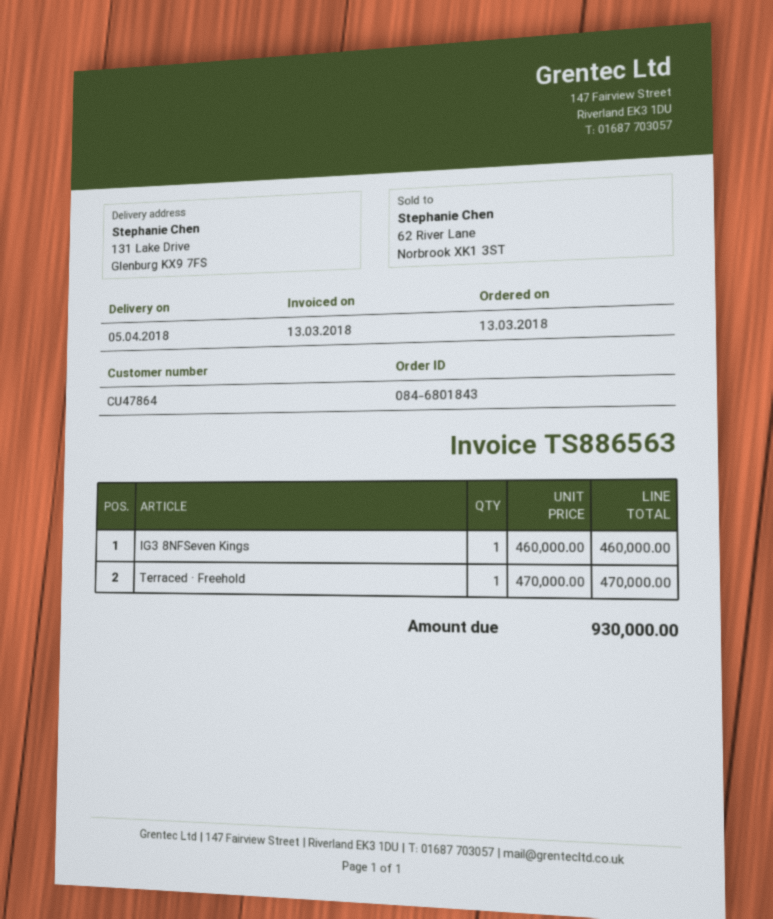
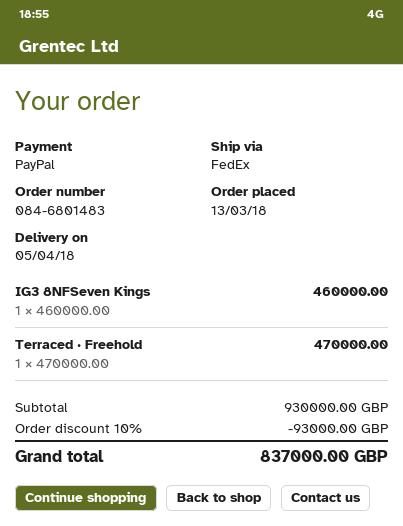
order number: 084-6801843 -> 084-6801483
discount: none -> 10% = 93000.00
total: 930000.00 -> 837000.00

